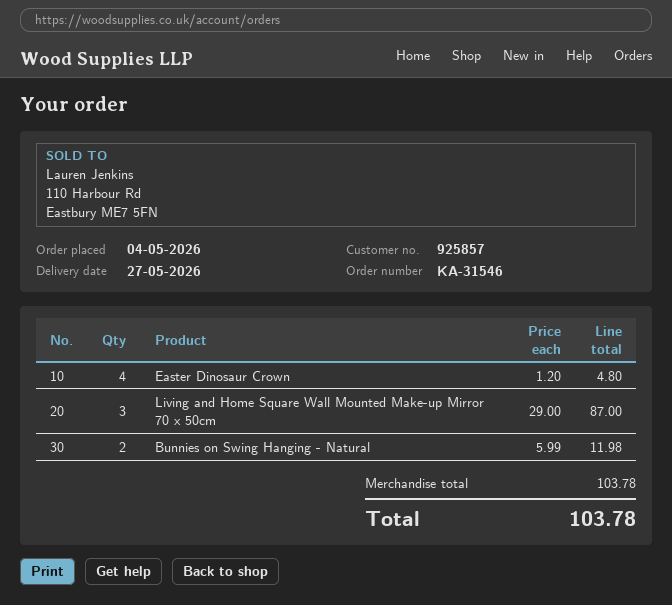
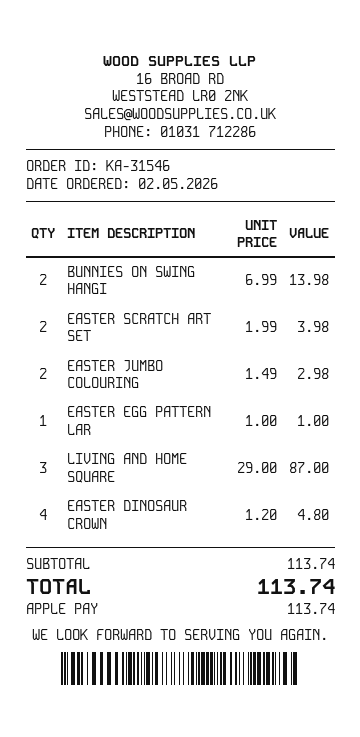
order date: 2026-05-04 -> 2026-05-02
Bunnies on Swing Hanging - Natural: 2 x 5.99 = 11.98 -> 2 x 6.99 = 13.98
EASTER SCRATCH ART SET: none -> 2 x 1.99 = 3.98
EASTER JUMBO COLOURING: none -> 2 x 1.49 = 2.98
EASTER EGG PATTERN LAR: none -> 1 x 1.00 = 1.00
subtotal: 103.78 -> 113.74
total: 103.78 -> 113.74

